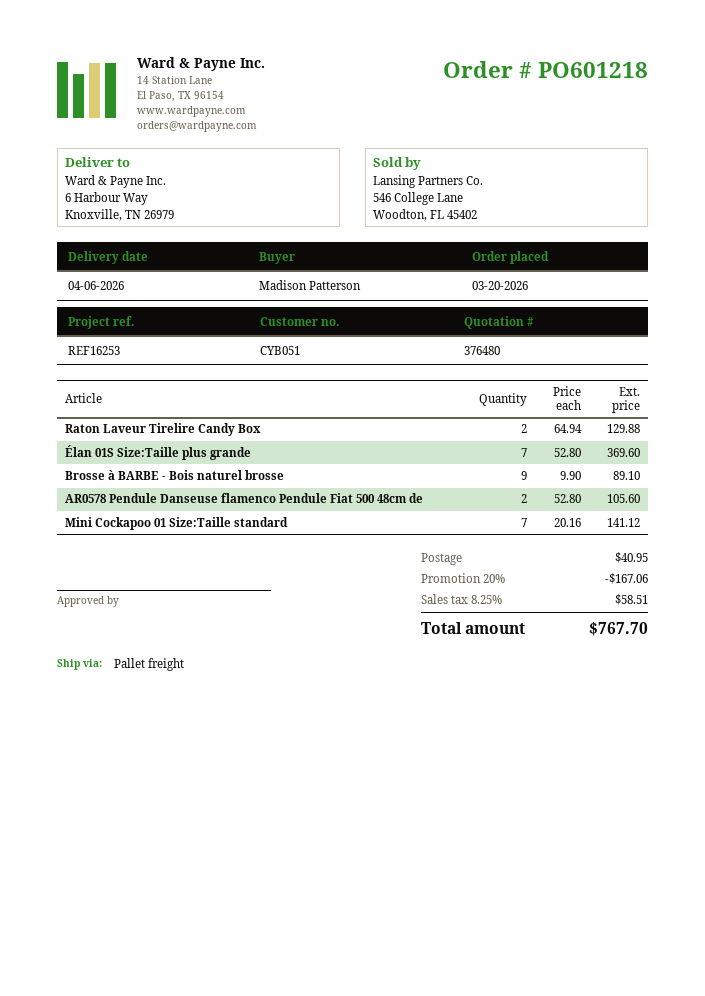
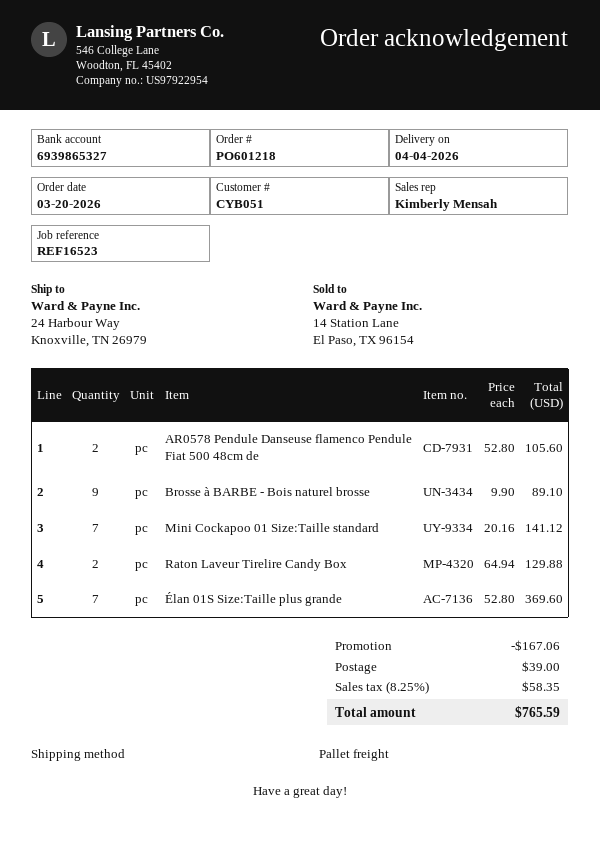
delivery date: 2026-04-06 -> 2026-04-04
reference: REF16253 -> REF16523
ship to: 6 Harbour Way, Knoxville, TN 26979 -> 24 Harbour Way, Knoxville, TN 26979
shipping: 40.95 -> 39.00
tax: 8.25% = 58.51 -> 8.25% = 58.35
total: 767.70 -> 765.59

